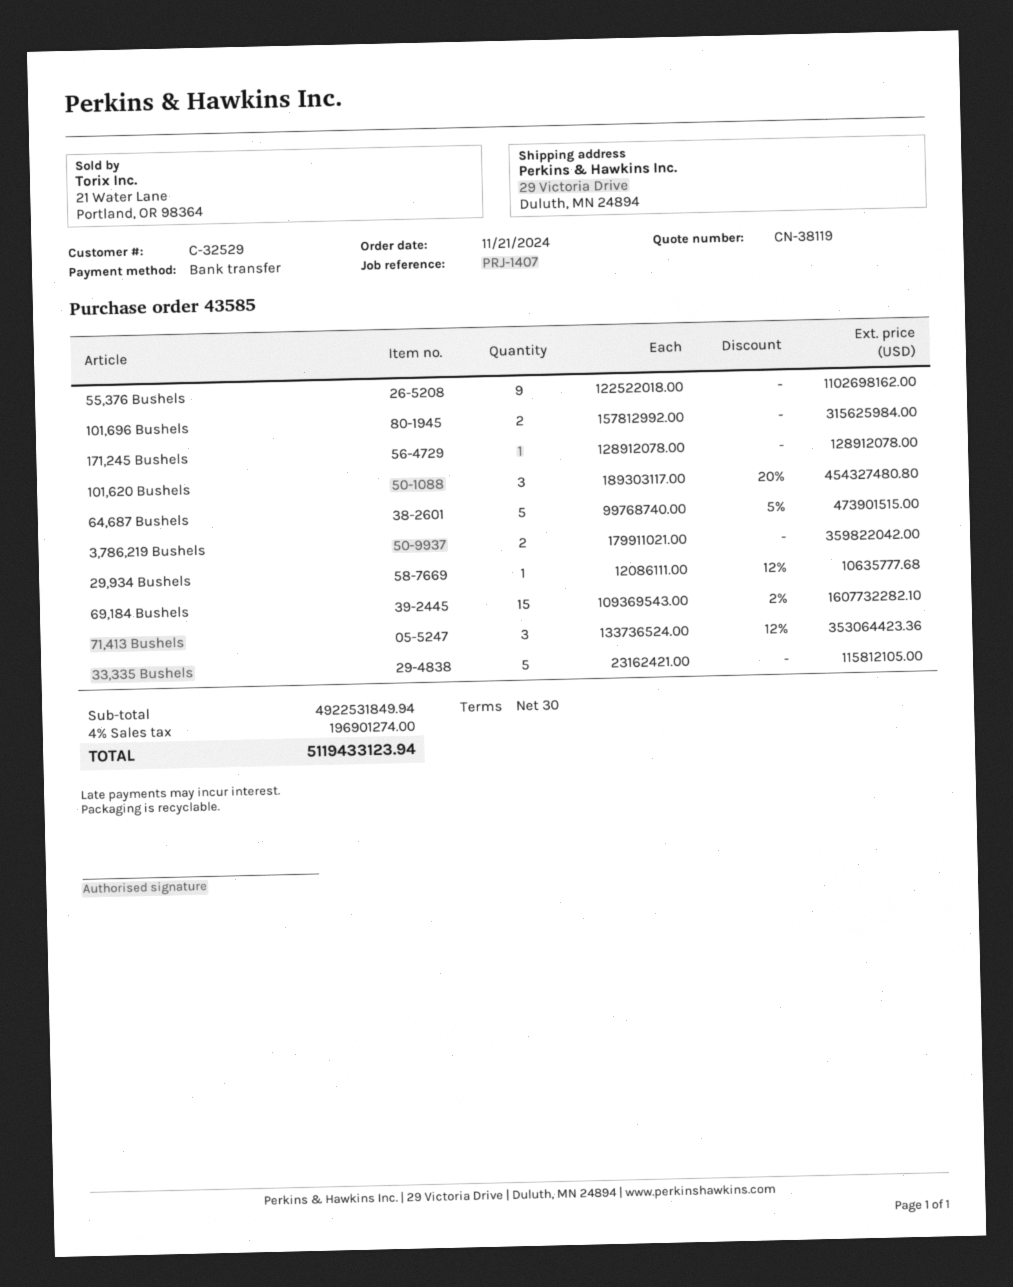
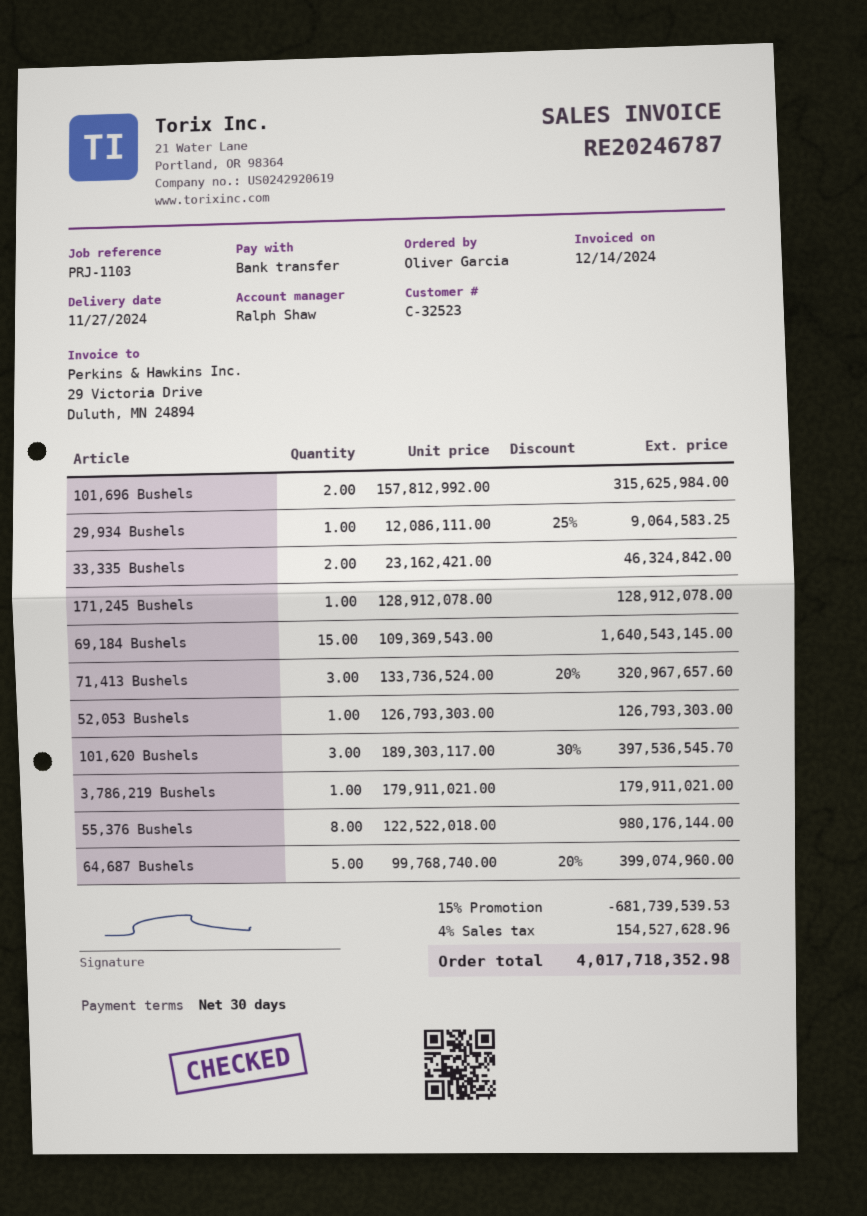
customer number: C-32529 -> C-32523
reference: PRJ-1407 -> PRJ-1103
55,376 Bushels: 9 x 122522018.00 = 1102698162.00 -> 8 x 122522018.00 = 980176144.00
101,620 Bushels: 3 x 189303117.00 - 20% = 454327480.80 -> 3 x 189303117.00 - 30% = 397536545.70
64,687 Bushels: 5 x 99768740.00 - 5% = 473901515.00 -> 5 x 99768740.00 - 20% = 399074960.00
3,786,219 Bushels: 2 x 179911021.00 = 359822042.00 -> 1 x 179911021.00 = 179911021.00
29,934 Bushels: 1 x 12086111.00 - 12% = 10635777.68 -> 1 x 12086111.00 - 25% = 9064583.25
69,184 Bushels: 15 x 109369543.00 - 2% = 1607732282.10 -> 15 x 109369543.00 = 1640543145.00
71,413 Bushels: 3 x 133736524.00 - 12% = 353064423.36 -> 3 x 133736524.00 - 20% = 320967657.60
33,335 Bushels: 5 x 23162421.00 = 115812105.00 -> 2 x 23162421.00 = 46324842.00
52,053 Bushels: none -> 1 x 126793303.00 = 126793303.00
discount: none -> 15% = 681739539.53
tax: 4% = 196901274.00 -> 4% = 154527628.96
total: 5119433123.94 -> 4017718352.98

